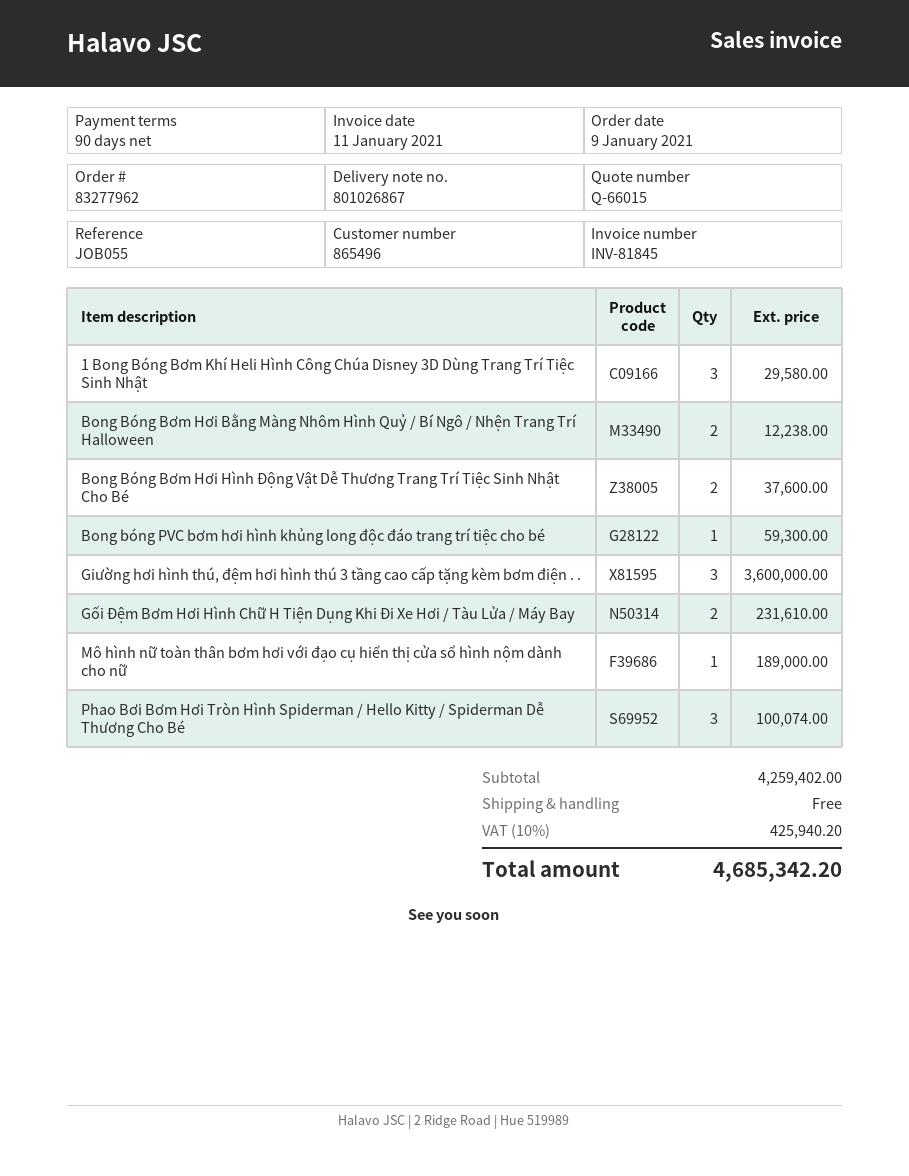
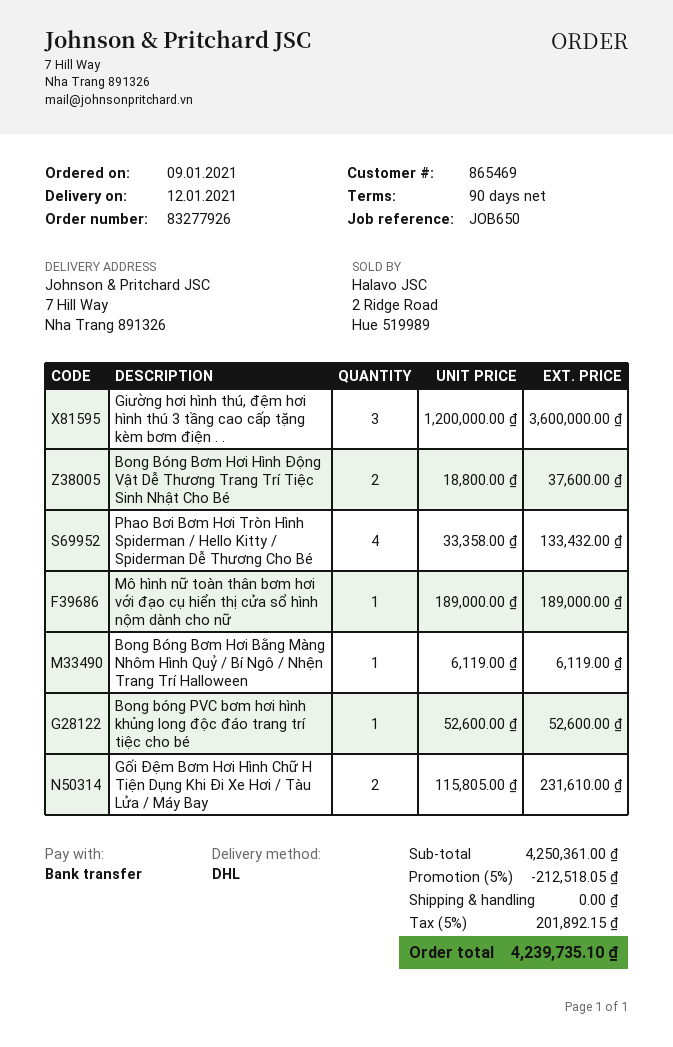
order number: 83277962 -> 83277926
customer number: 865496 -> 865469
reference: JOB055 -> JOB650
1 Bong Bóng Bơm Khí Heli Hình Công Chúa Disney 3D Dùng Trang Trí Tiệc Sinh Nhật: 3 for 29580.00 -> none
Bong Bóng Bơm Hơi Bằng Màng Nhôm Hình Quỷ / Bí Ngô / Nhện Trang Trí Halloween: 2 for 12238.00 -> 1 for 6119.00
Bong bóng PVC bơm hơi hình khủng long độc đáo trang trí tiệc cho bé: 1 for 59300.00 -> 1 for 52600.00
Phao Bơi Bơm Hơi Tròn Hình Spiderman / Hello Kitty / Spiderman Dễ Thương Cho Bé: 3 for 100074.00 -> 4 for 133432.00
subtotal: 4259402.00 -> 4250361.00
discount: none -> 5% = 212518.05
tax: 10% = 425940.20 -> 5% = 201892.15
total: 4685342.20 -> 4239735.10

